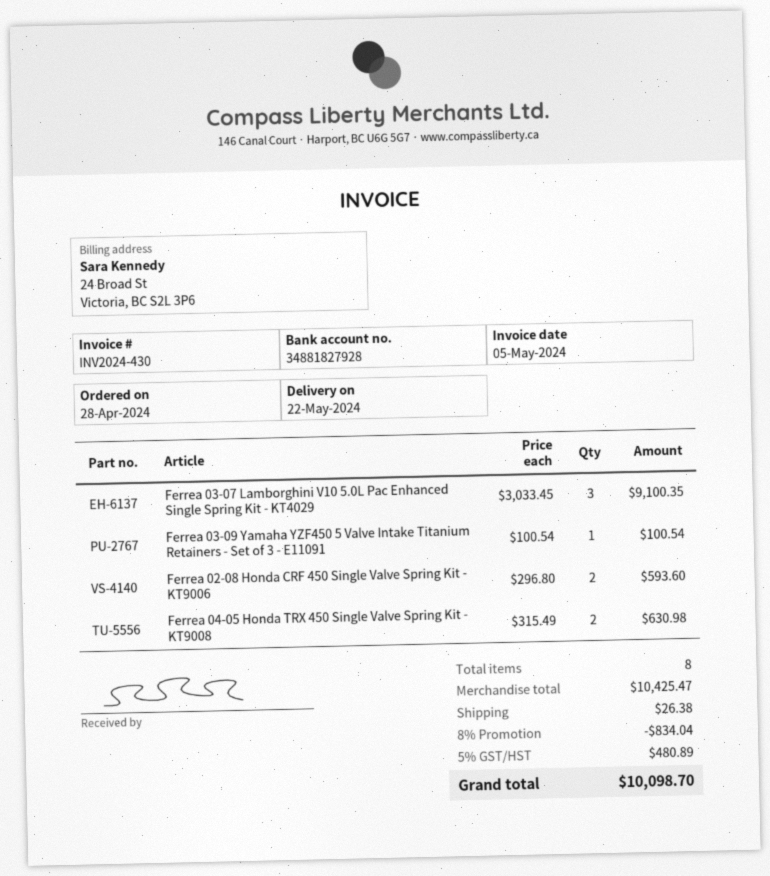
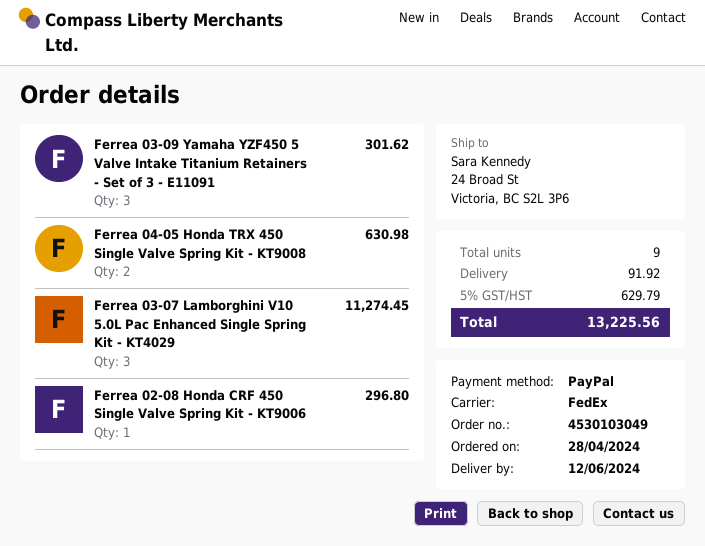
delivery date: 2024-05-22 -> 2024-06-12
Ferrea 03-07 Lamborghini V10 5.0L Pac Enhanced Single Spring Kit - KT4029: 3 for 9100.35 -> 3 for 11274.45
Ferrea 03-09 Yamaha YZF450 5 Valve Intake Titanium Retainers - Set of 3 - E11091: 1 for 100.54 -> 3 for 301.62
Ferrea 02-08 Honda CRF 450 Single Valve Spring Kit - KT9006: 2 for 593.60 -> 1 for 296.80
total quantity: 8 -> 9
discount: 8% = 834.04 -> none
shipping: 26.38 -> 91.92
tax: 5% = 480.89 -> 5% = 629.79
total: 10098.70 -> 13225.56

